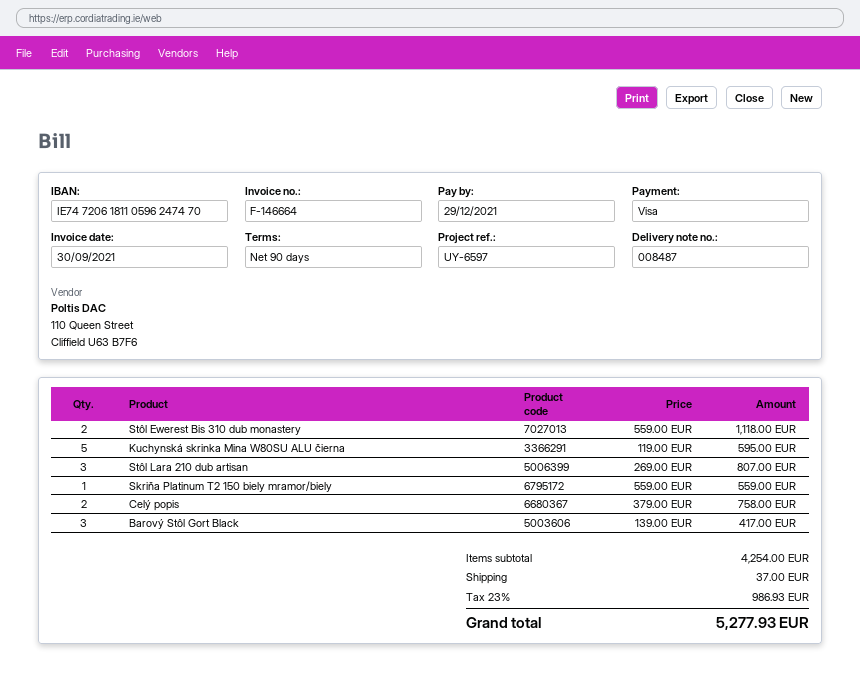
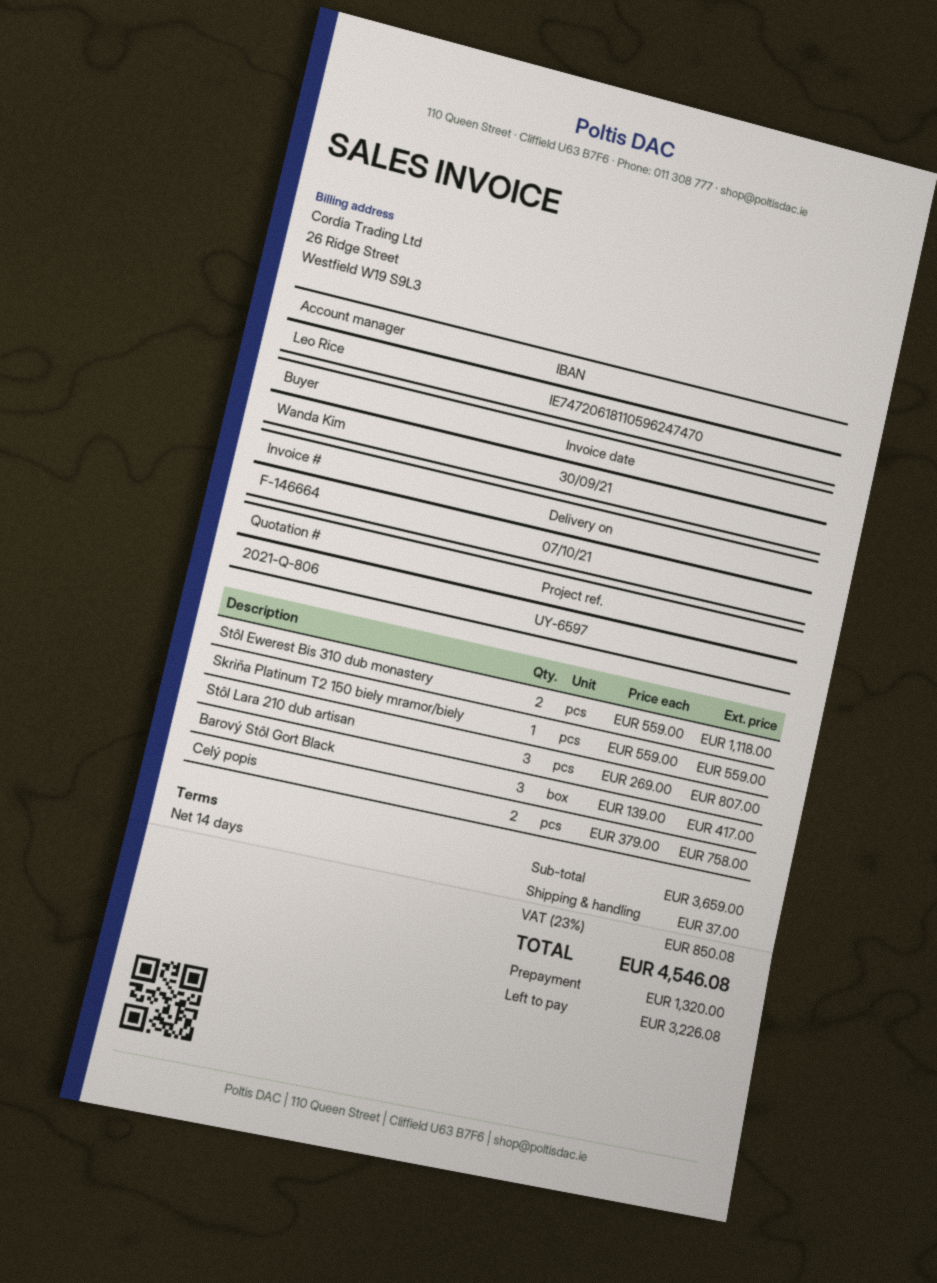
payment terms: 90 days -> 14 days
Kuchynská skrinka Mina W80SU ALU čierna: 5 x 119.00 = 595.00 -> none
subtotal: 4254.00 -> 3659.00
tax: 23% = 986.93 -> 23% = 850.08
total: 5277.93 -> 4546.08

